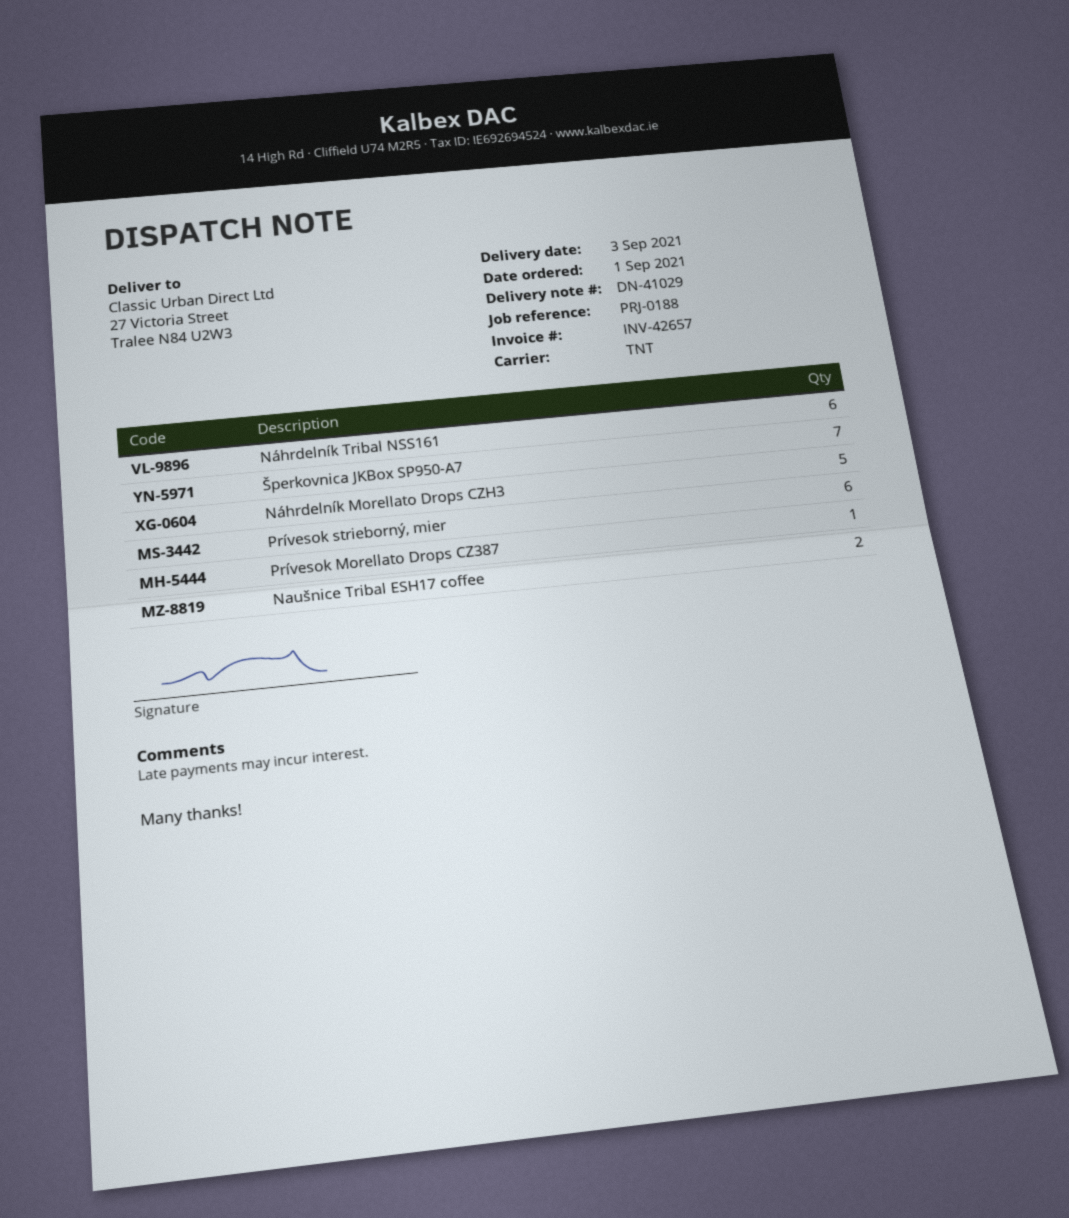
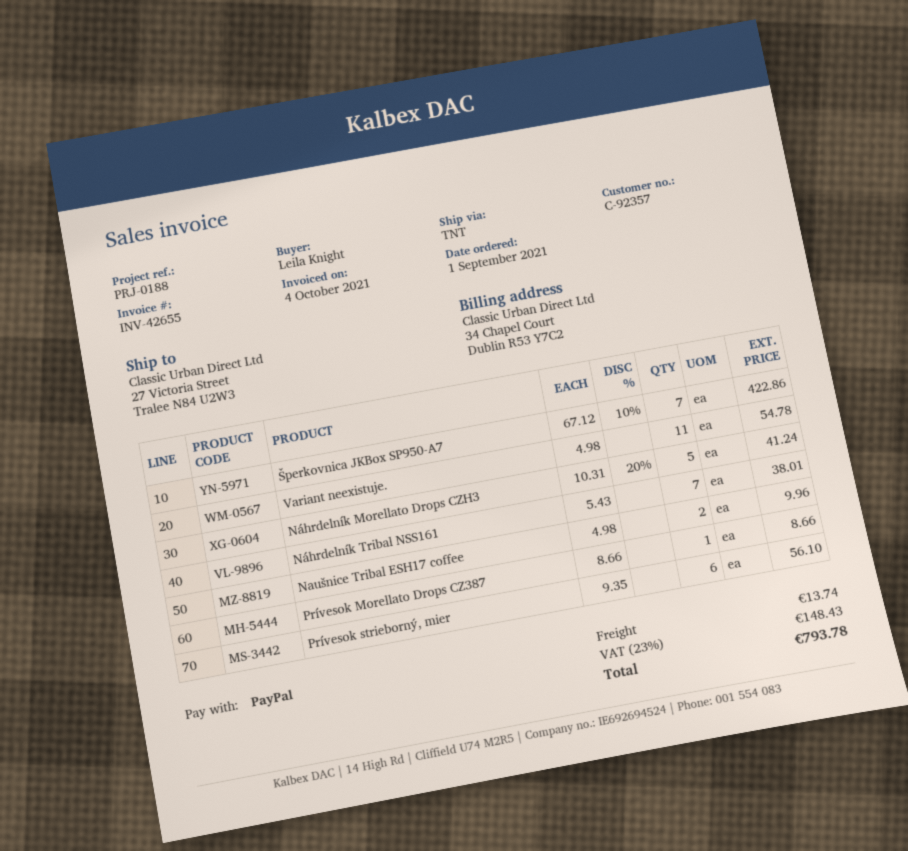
invoice number: INV-42657 -> INV-42655
Náhrdelník Tribal NSS161: 6 -> 7
Variant neexistuje.: none -> 11

